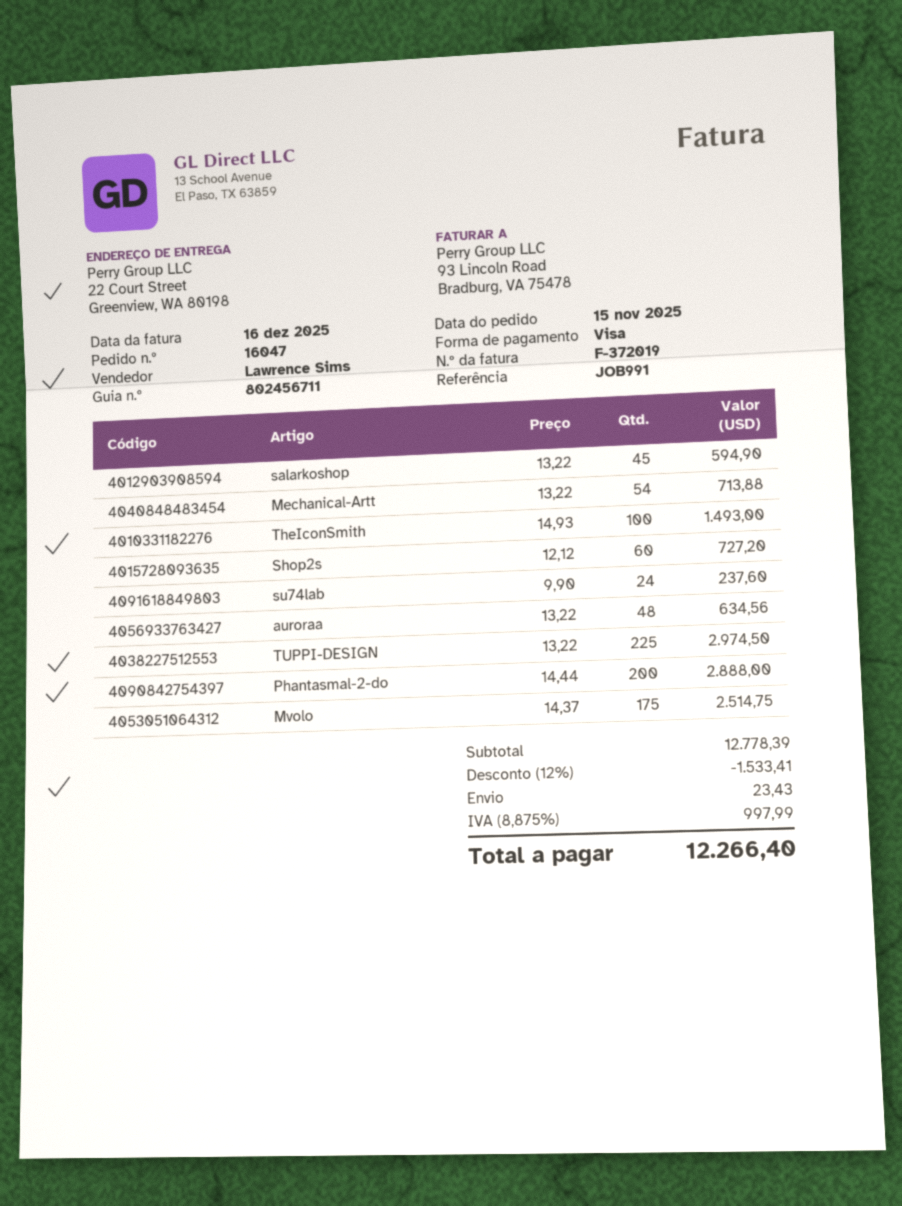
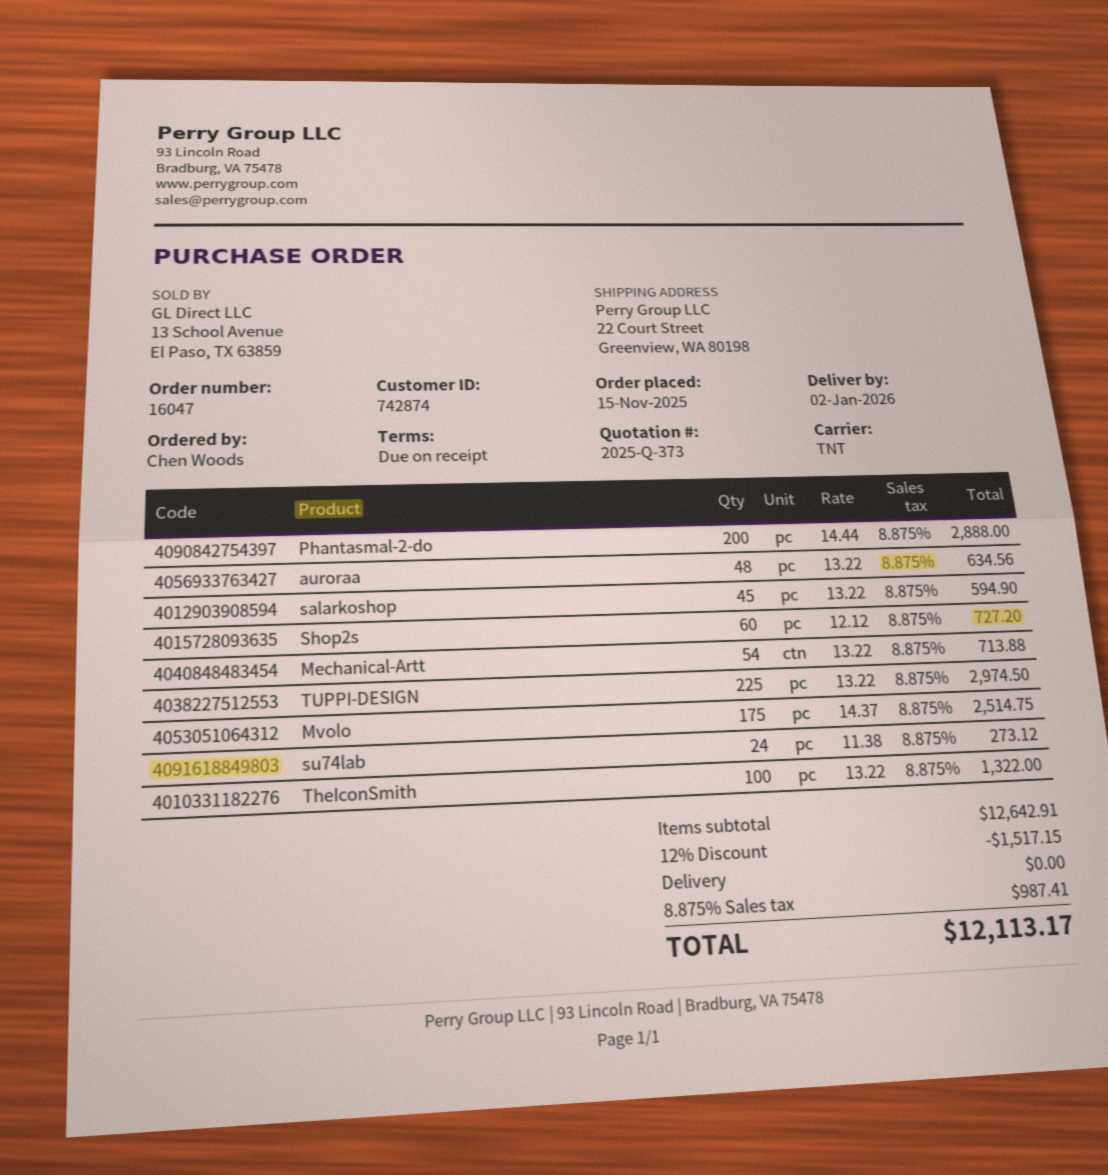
TheIconSmith: 100 x 14.93 = 1493.00 -> 100 x 13.22 = 1322.00
su74lab: 24 x 9.90 = 237.60 -> 24 x 11.38 = 273.12
subtotal: 12778.39 -> 12642.91
discount: 12% = 1533.41 -> 12% = 1517.15
shipping: 23.43 -> 0.00
tax: 8.875% = 997.99 -> 8.875% = 987.41
total: 12266.40 -> 12113.17

